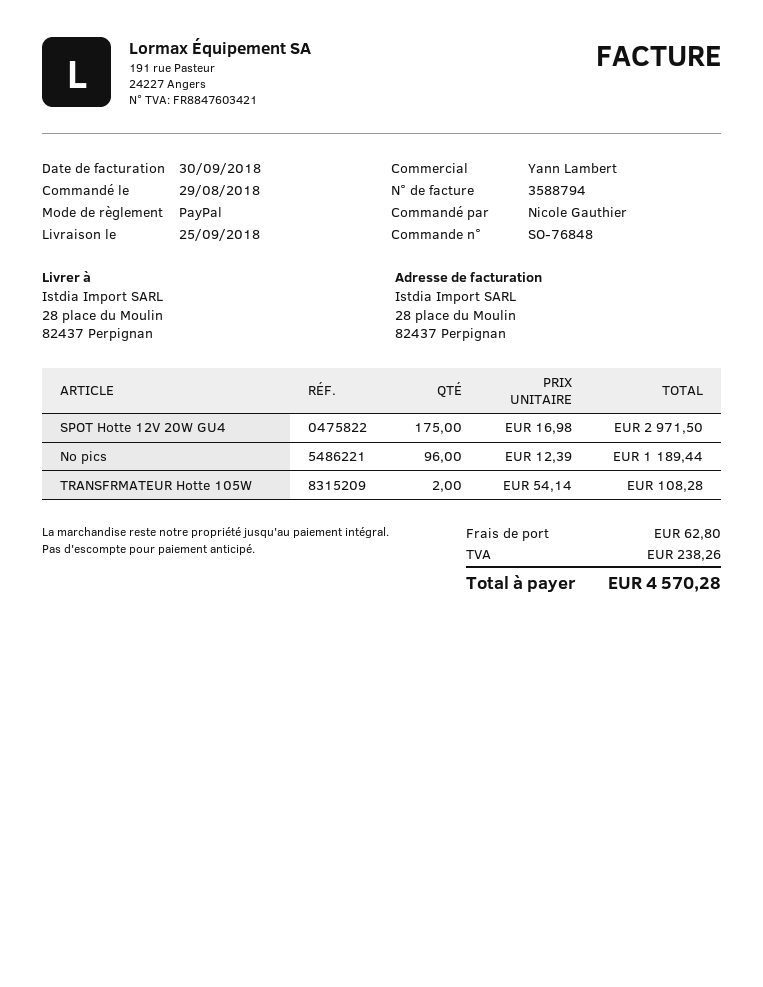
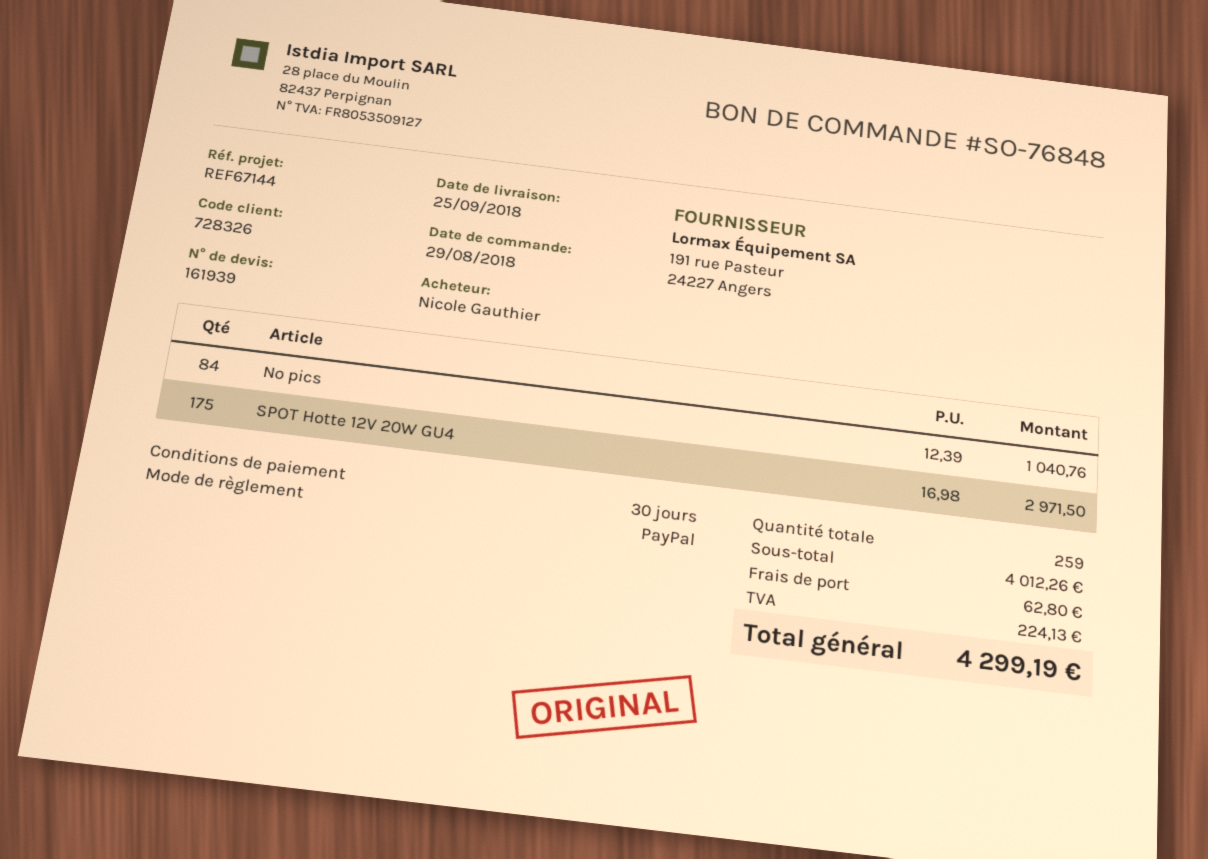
No pics: 96 x 12.39 = 1189.44 -> 84 x 12.39 = 1040.76
TRANSFRMATEUR Hotte 105W: 2 x 54.14 = 108.28 -> none
tax: 238.26 -> 224.13
total: 4570.28 -> 4299.19

